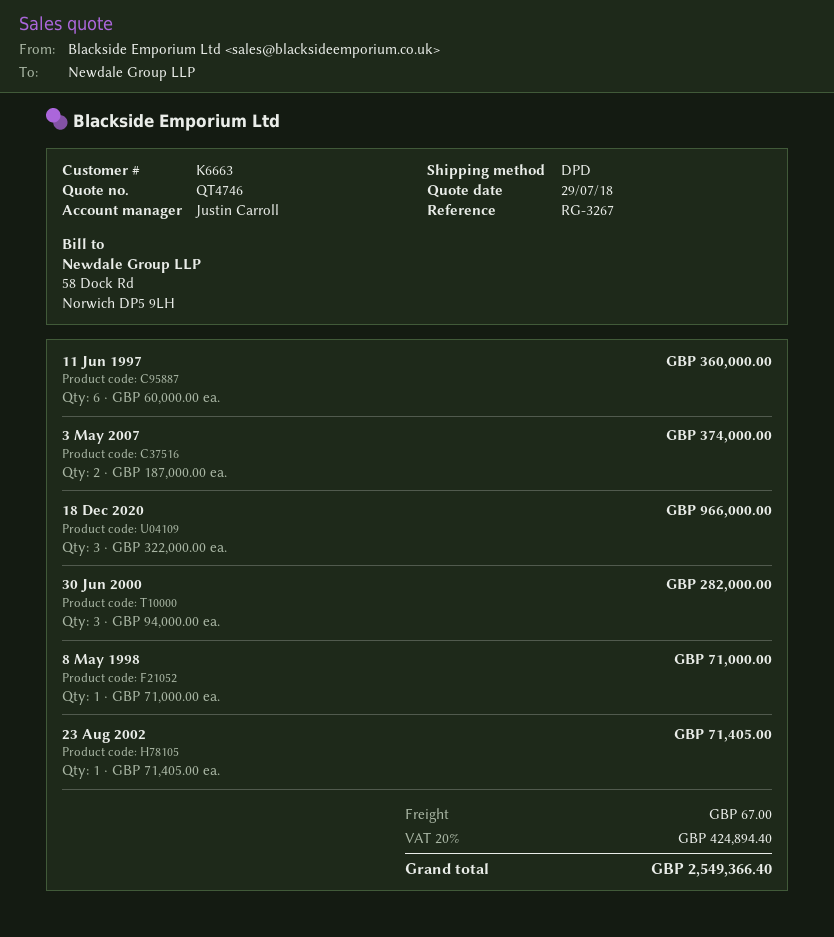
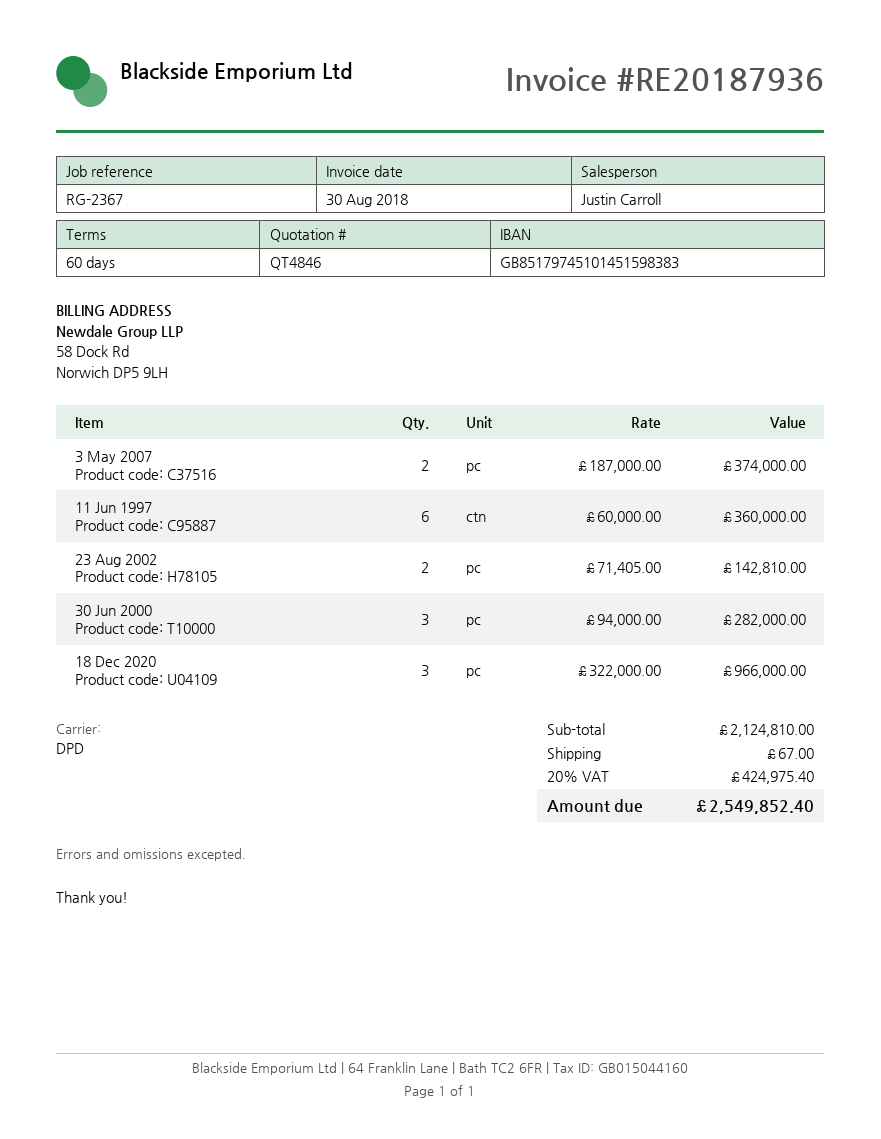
quote number: QT4746 -> QT4846
reference: RG-3267 -> RG-2367
8 May 1998: 1 x 71000.00 = 71000.00 -> none
23 Aug 2002: 1 x 71405.00 = 71405.00 -> 2 x 71405.00 = 142810.00
tax: 20% = 424894.40 -> 20% = 424975.40
total: 2549366.40 -> 2549852.40

